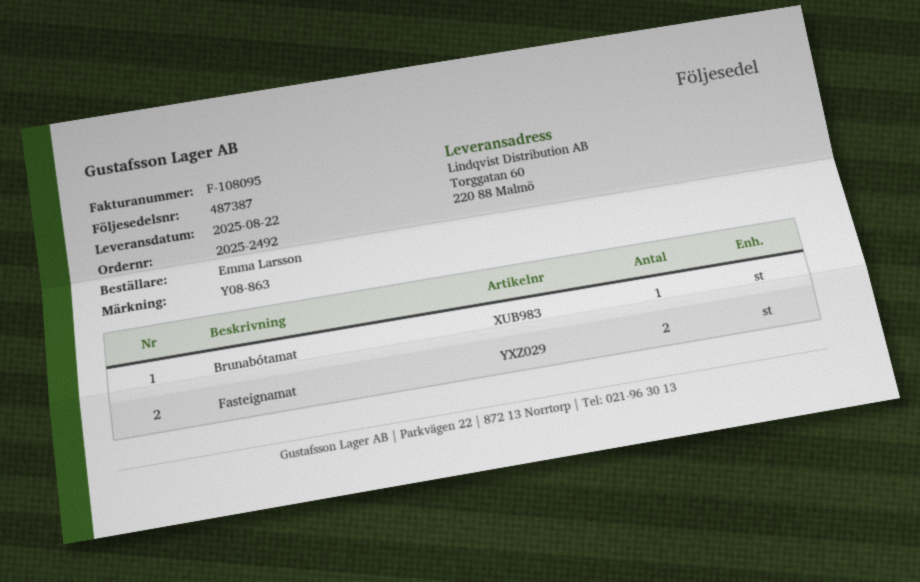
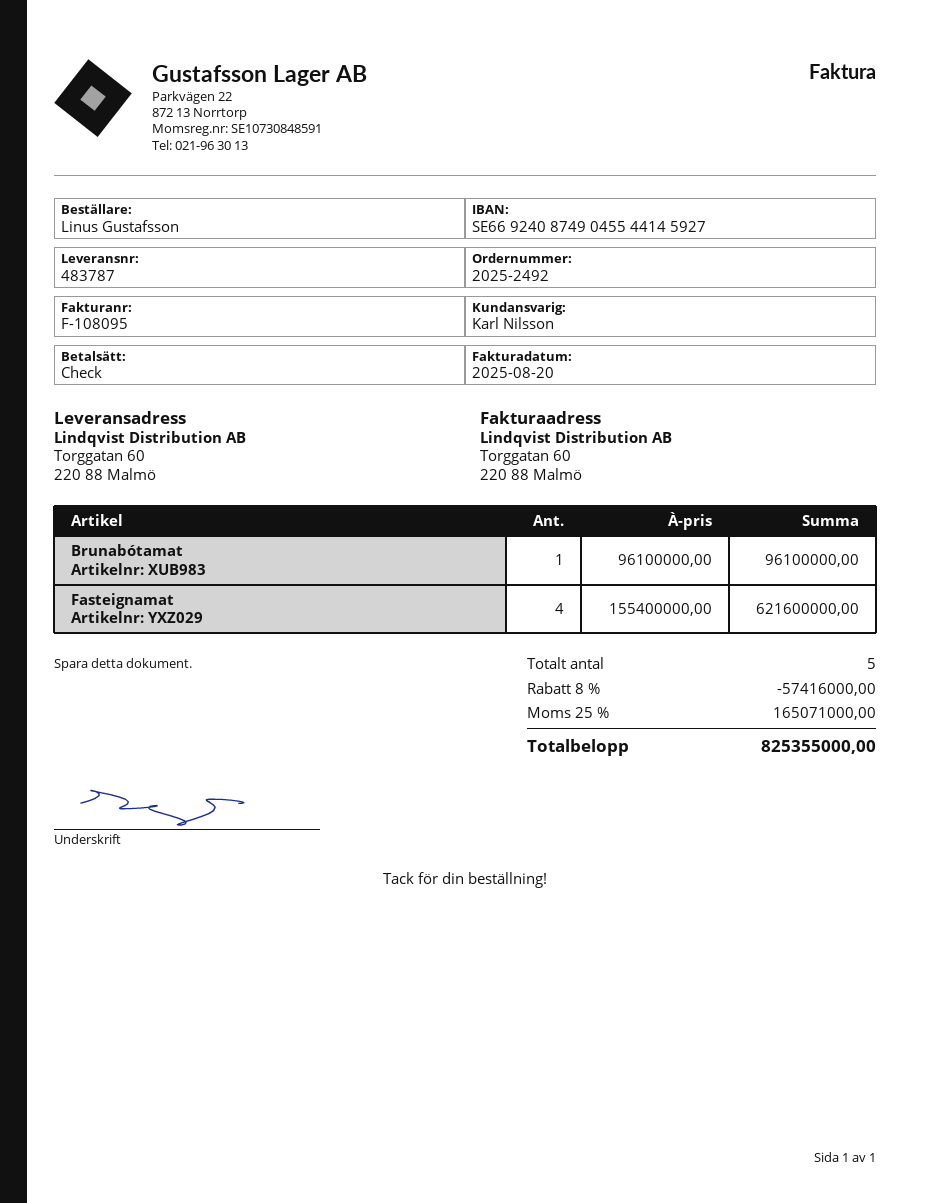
delivery note number: 487387 -> 483787
ordered by: Emma Larsson -> Linus Gustafsson
Fasteignamat: 2 -> 4

